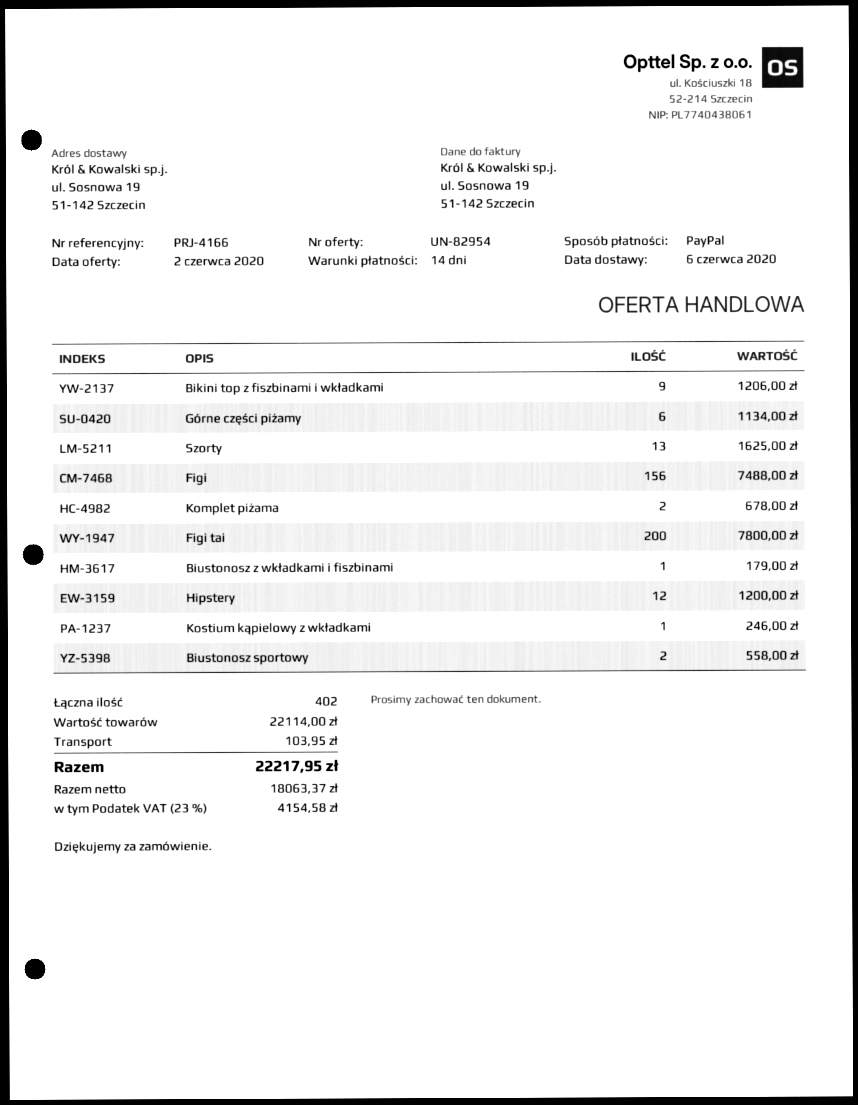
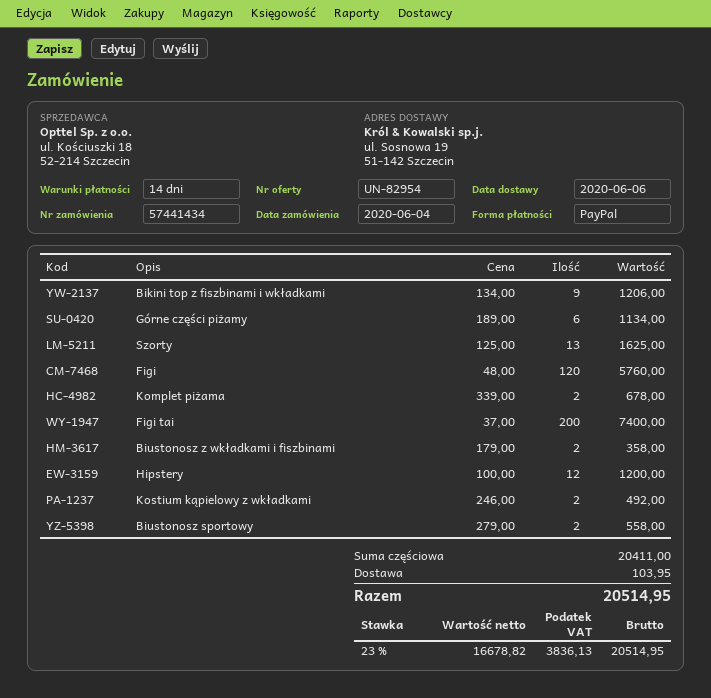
Figi: 156 for 7488.00 -> 120 for 5760.00
Figi tai: 200 for 7800.00 -> 200 for 7400.00
Biustonosz z wkładkami i fiszbinami: 1 for 179.00 -> 2 for 358.00
Kostium kąpielowy z wkładkami: 1 for 246.00 -> 2 for 492.00
subtotal: 22114.00 -> 20411.00
net: 18063.37 -> 16678.82
tax: 23% = 4154.58 -> 23% = 3836.13
total: 22217.95 -> 20514.95

